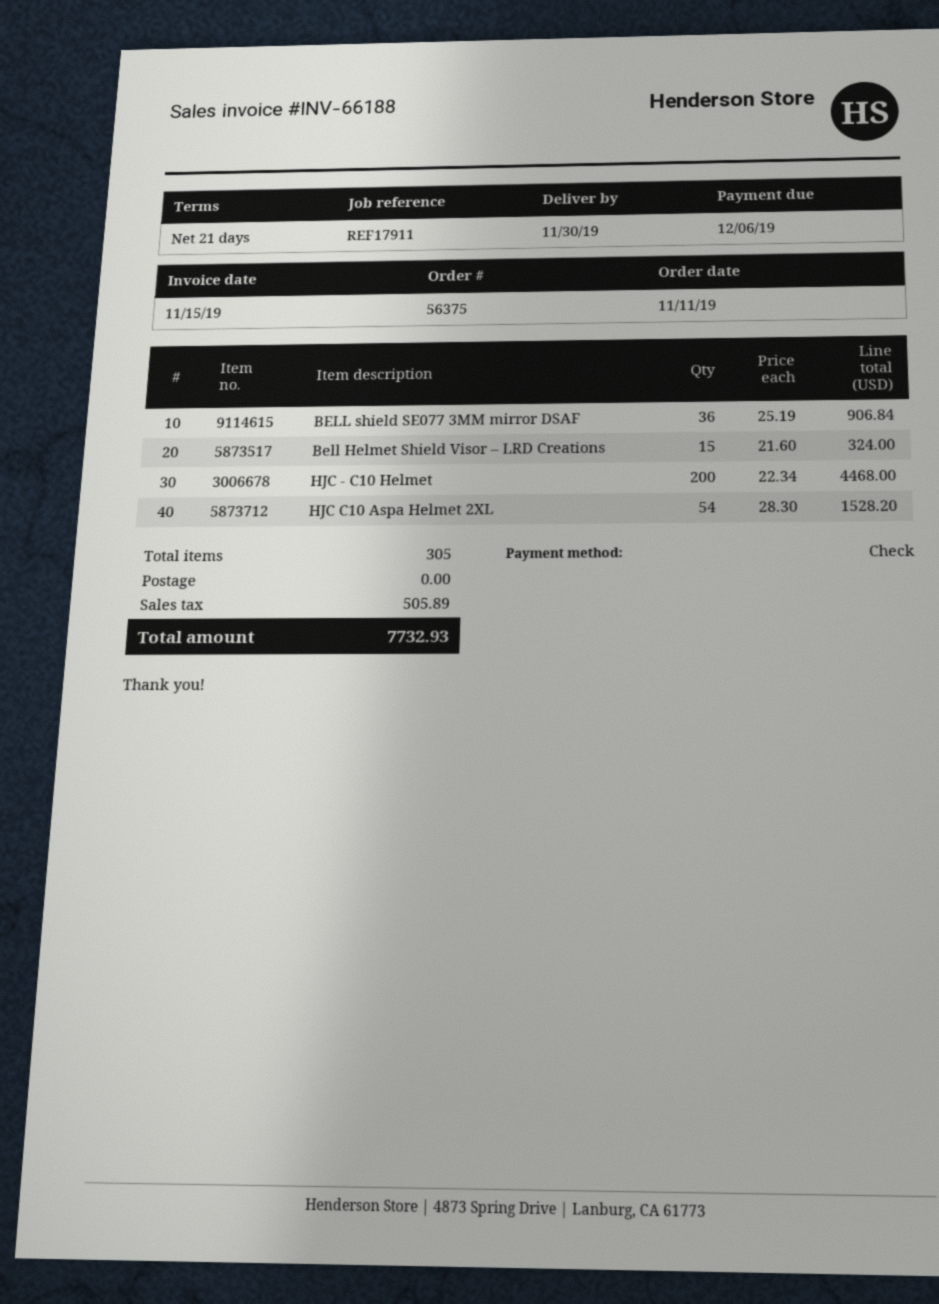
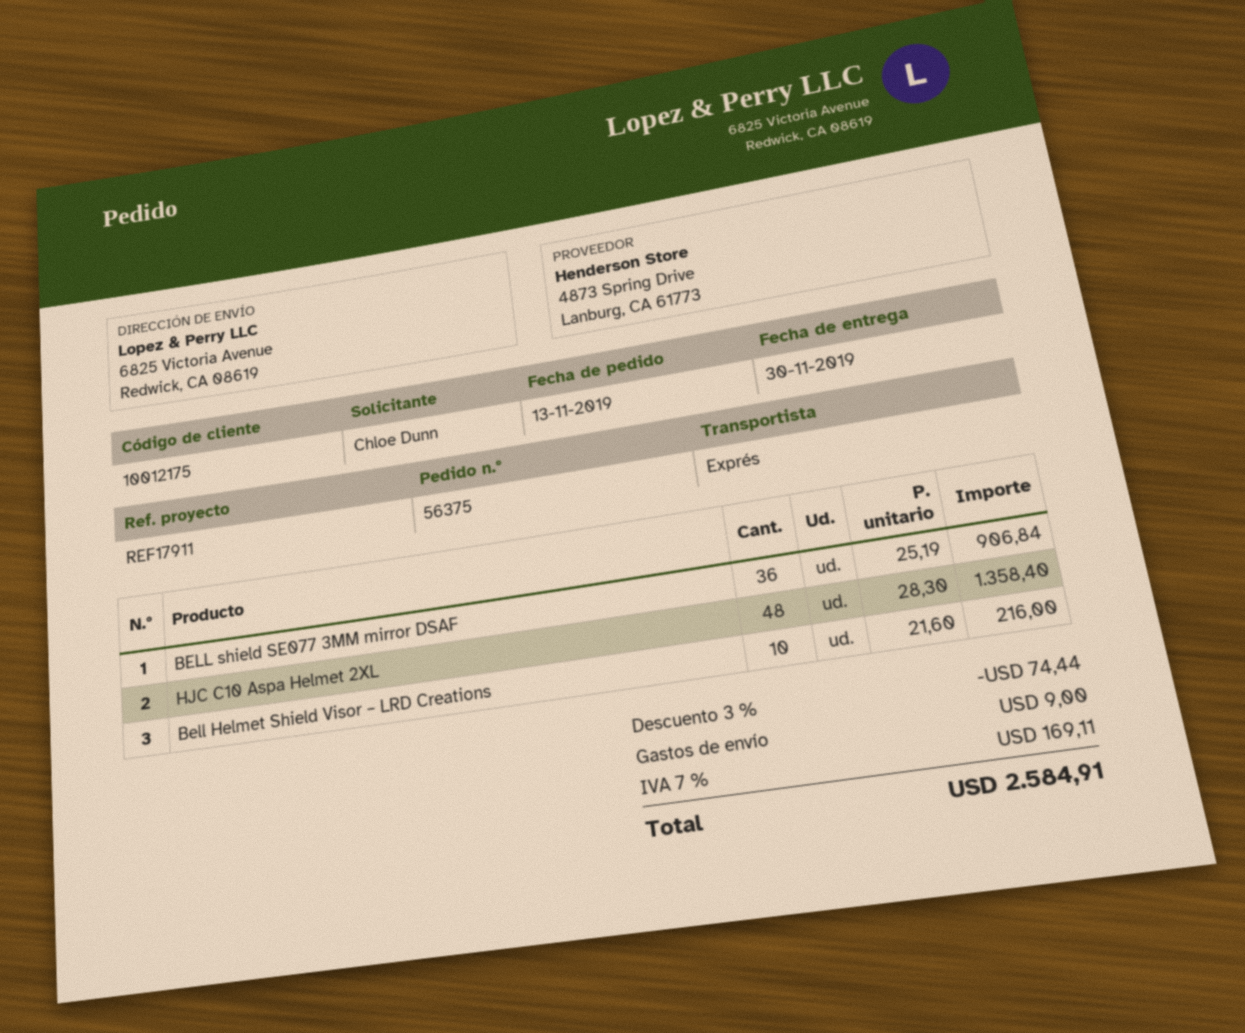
order date: 2019-11-11 -> 2019-11-13
Bell Helmet Shield Visor – LRD Creations: 15 x 21.60 = 324.00 -> 10 x 21.60 = 216.00
HJC - C10 Helmet: 200 x 22.34 = 4468.00 -> none
HJC C10 Aspa Helmet 2XL: 54 x 28.30 = 1528.20 -> 48 x 28.30 = 1358.40
discount: none -> 3% = 74.44
shipping: 0.00 -> 9.00
tax: 505.89 -> 169.11
total: 7732.93 -> 2584.91

